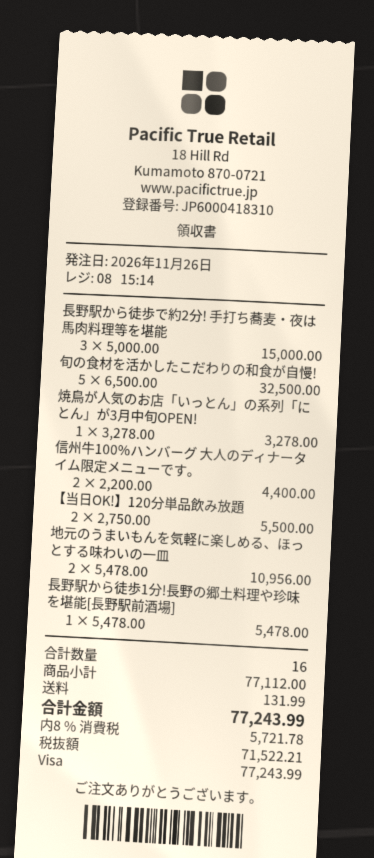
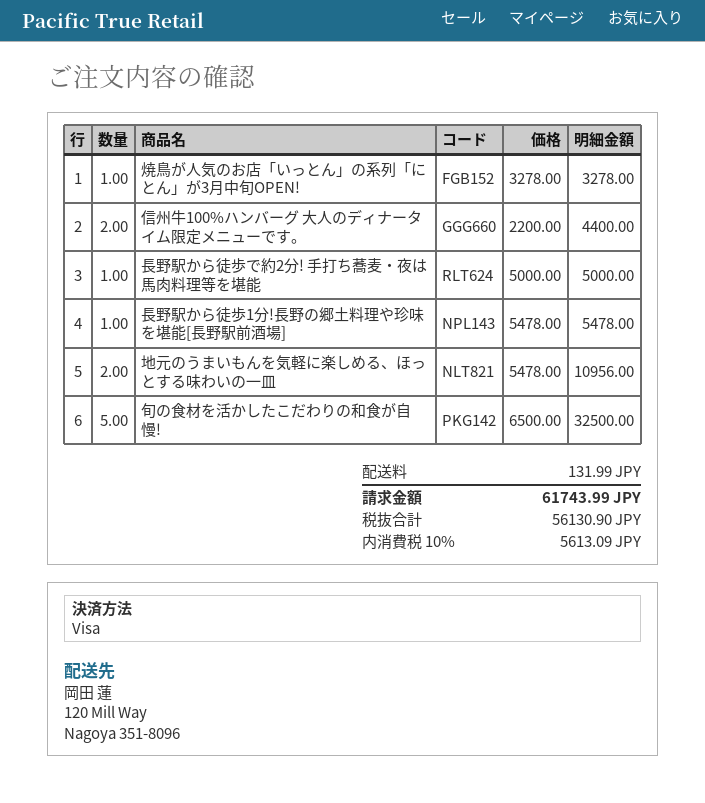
長野駅から徒歩で約2分! 手打ち蕎麦・夜は馬肉料理等を堪能: 3 x 5000.00 = 15000.00 -> 1 x 5000.00 = 5000.00
【当日OK!】120分単品飲み放題: 2 x 2750.00 = 5500.00 -> none
net: 71522.21 -> 56130.90
tax: 8% = 5721.78 -> 10% = 5613.09
total: 77243.99 -> 61743.99

